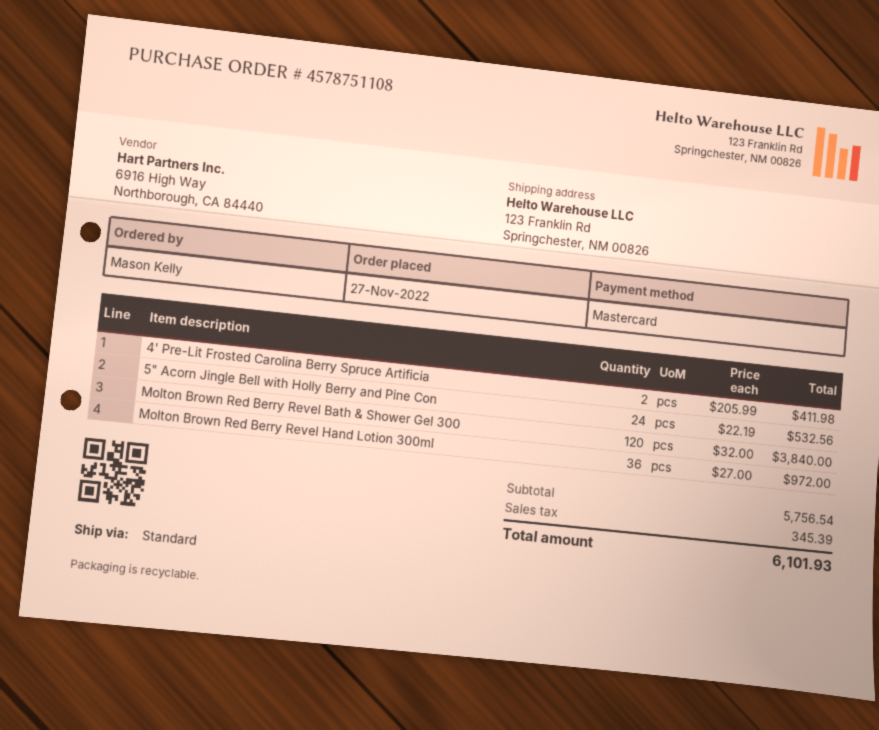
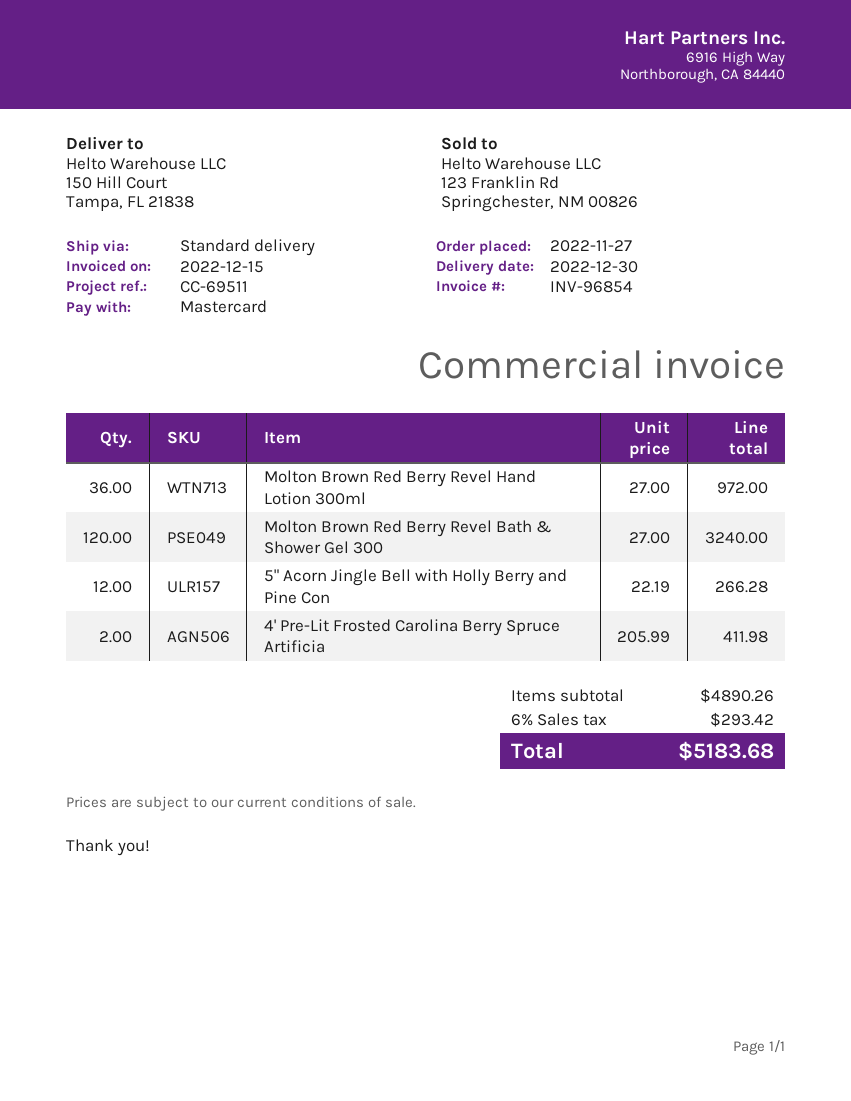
ship to: 123 Franklin Rd, Springchester, NM 00826 -> 150 Hill Court, Tampa, FL 21838
5" Acorn Jingle Bell with Holly Berry and Pine Con: 24 x 22.19 = 532.56 -> 12 x 22.19 = 266.28
Molton Brown Red Berry Revel Bath & Shower Gel 300: 120 x 32.00 = 3840.00 -> 120 x 27.00 = 3240.00
subtotal: 5756.54 -> 4890.26
tax: 345.39 -> 293.42
total: 6101.93 -> 5183.68

